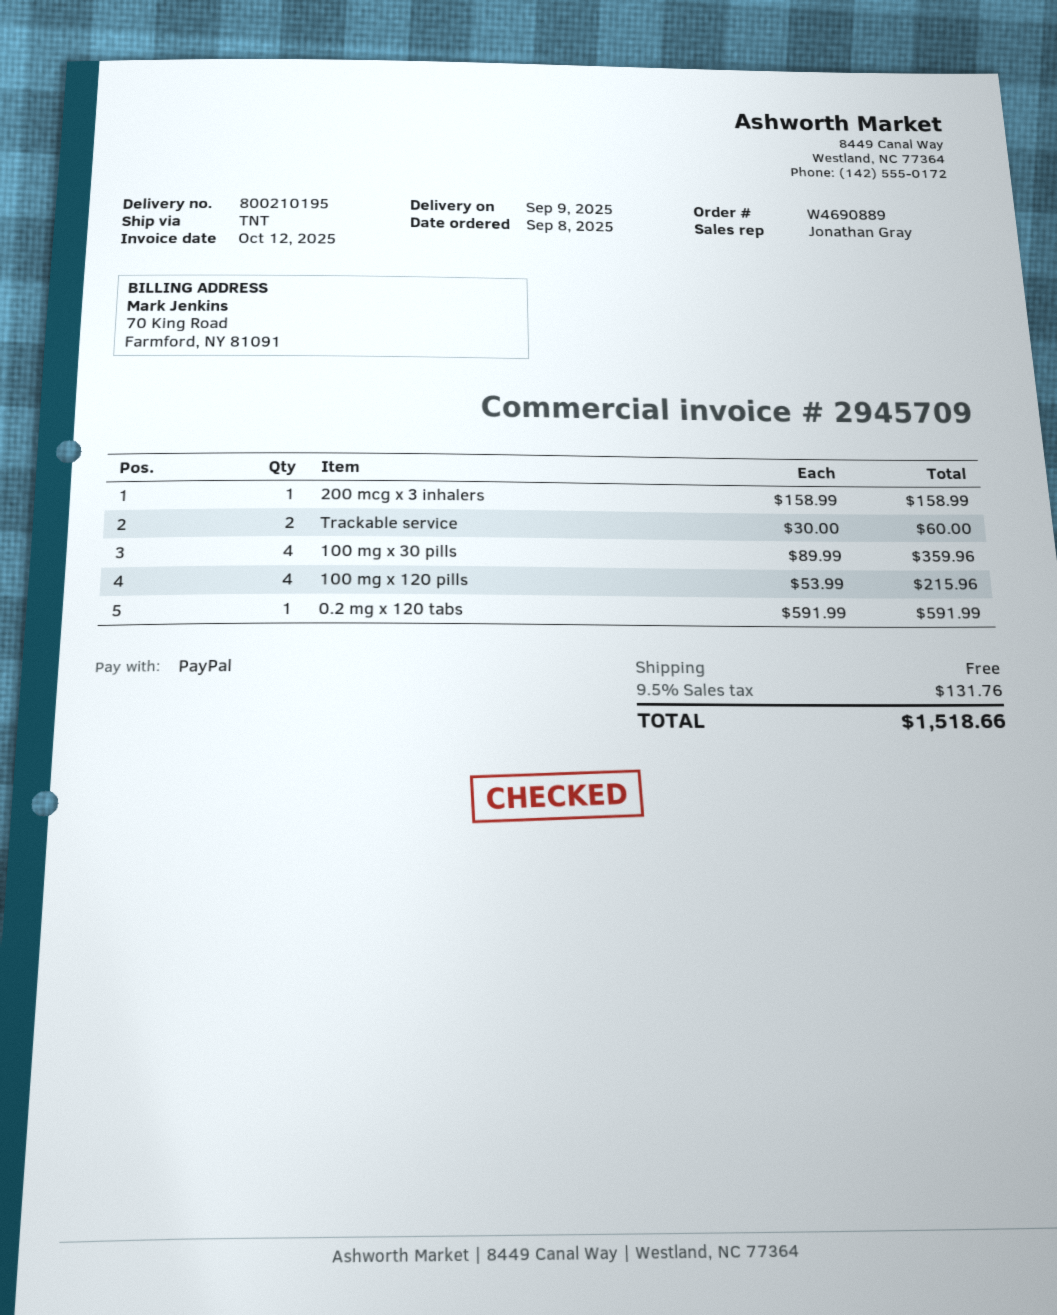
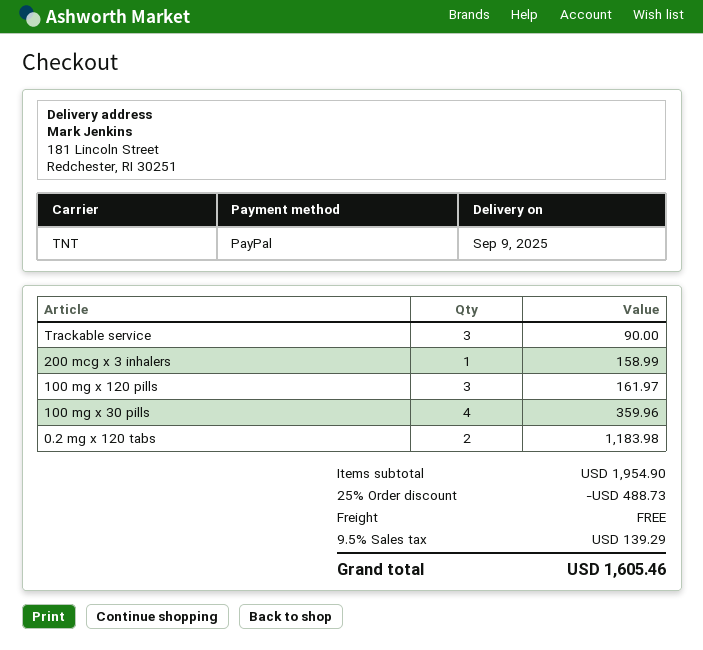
Trackable service: 2 for 60.00 -> 3 for 90.00
100 mg x 120 pills: 4 for 215.96 -> 3 for 161.97
0.2 mg x 120 tabs: 1 for 591.99 -> 2 for 1183.98
discount: none -> 25% = 488.73
tax: 9.5% = 131.76 -> 9.5% = 139.29
total: 1518.66 -> 1605.46

